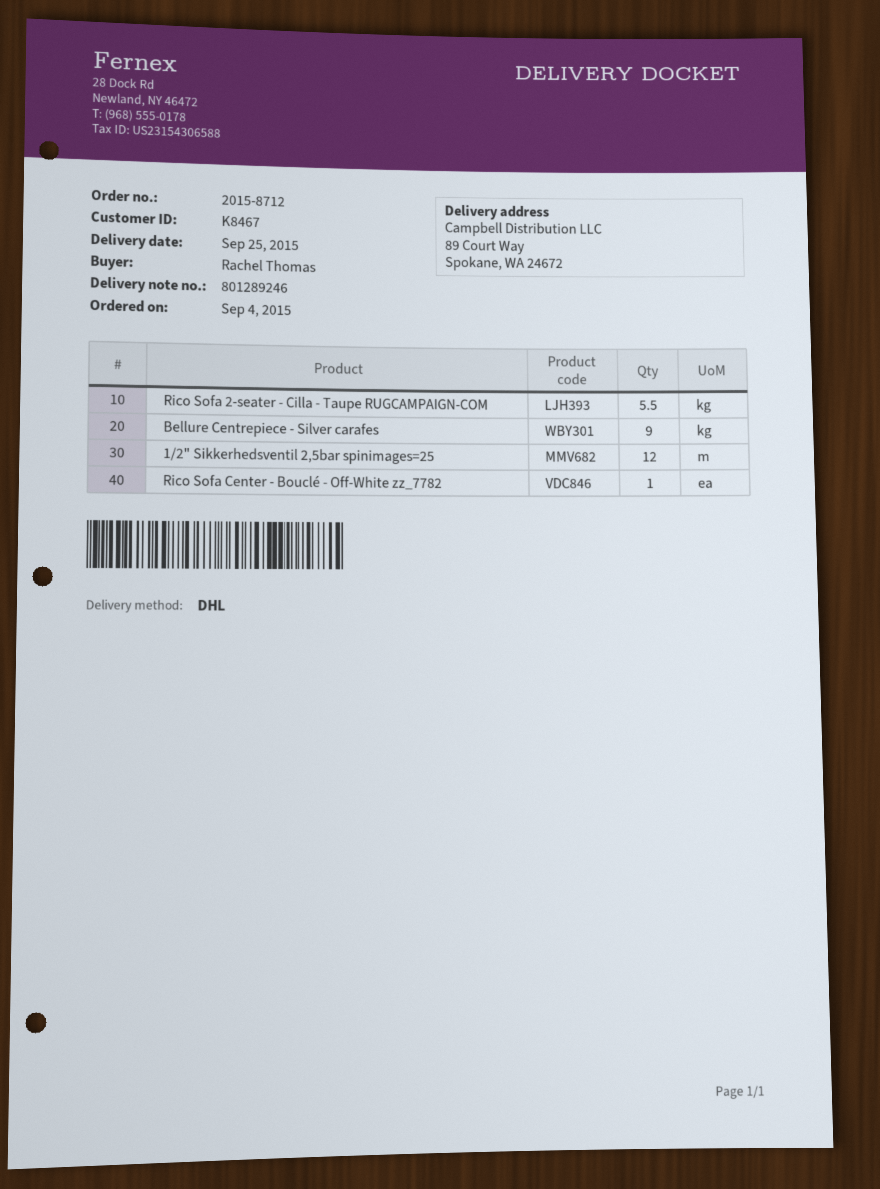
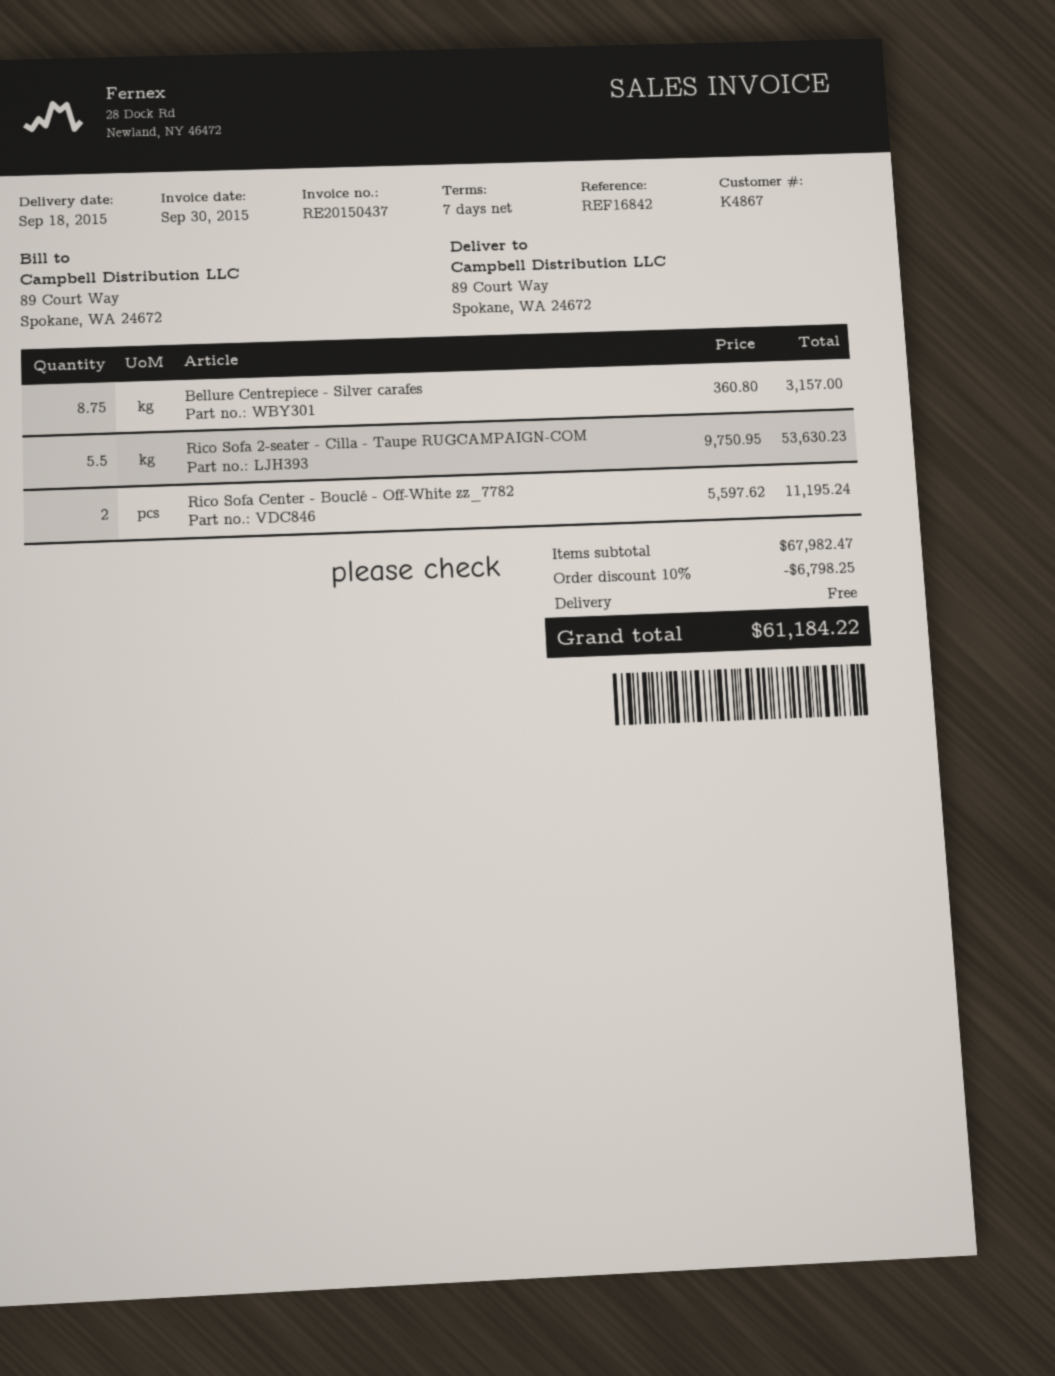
delivery date: 2015-09-25 -> 2015-09-18
customer number: K8467 -> K4867
Bellure Centrepiece - Silver carafes: 9 -> 8.75
1/2" Sikkerhedsventil 2,5bar spinimages=25: 12 -> none
Rico Sofa Center - Bouclé - Off-White zz_7782: 1 -> 2

